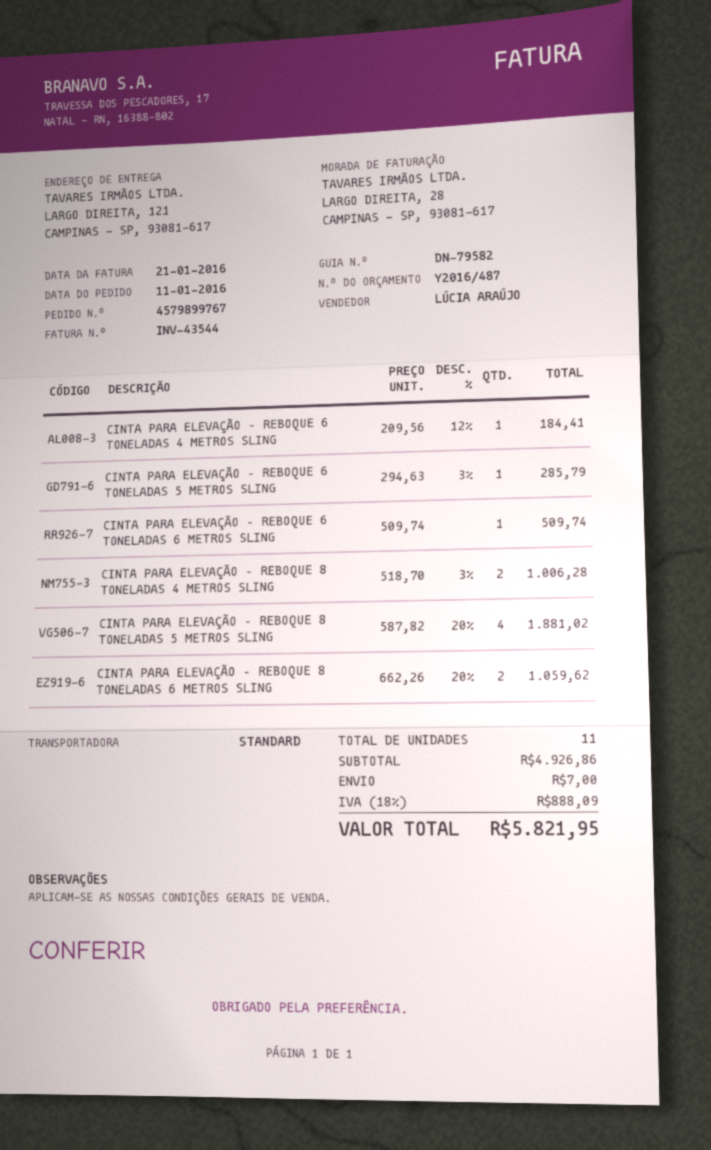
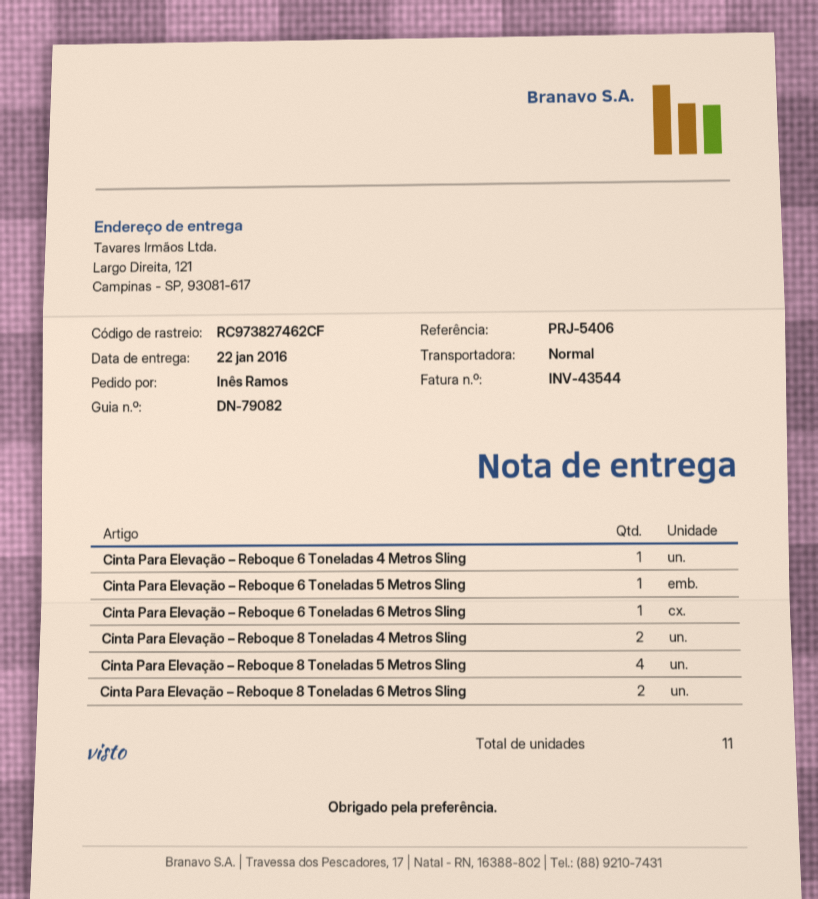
delivery note number: DN-79582 -> DN-79082

